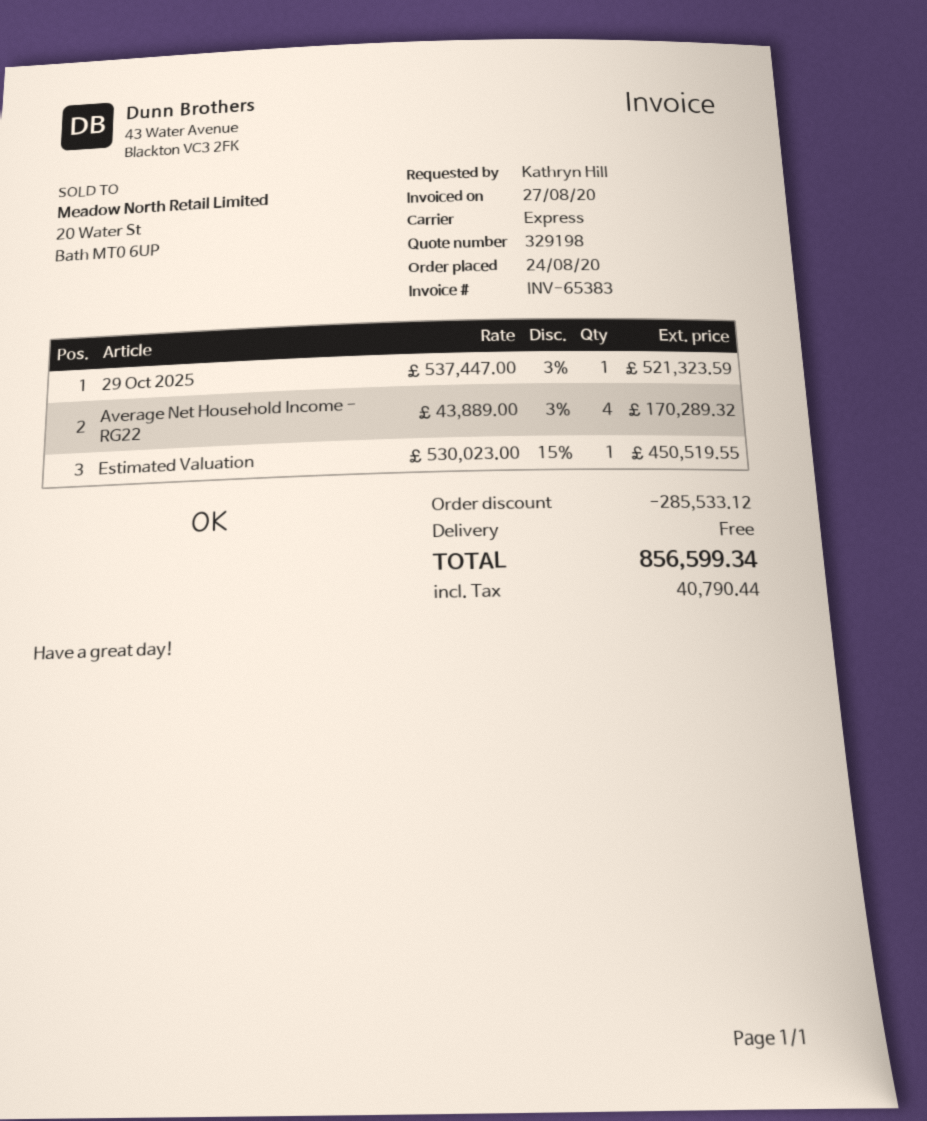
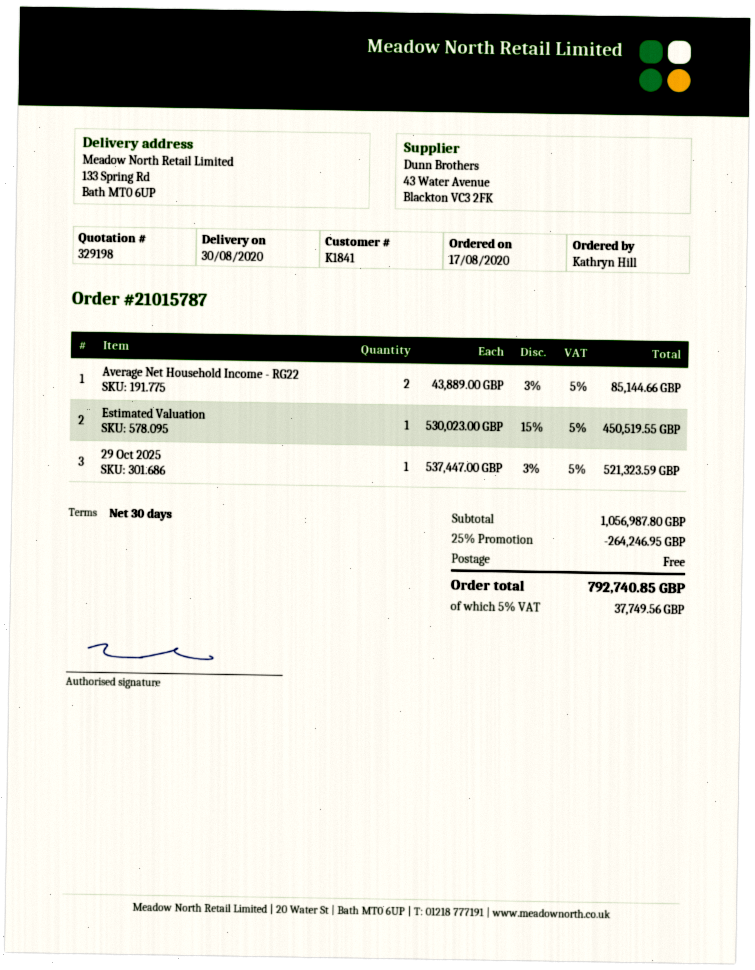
order date: 2020-08-24 -> 2020-08-17
Average Net Household Income - RG22: 4 x 43889.00 - 3% = 170289.32 -> 2 x 43889.00 - 3% = 85144.66
discount: 285533.12 -> 264246.95
tax: 40790.44 -> 37749.56
total: 856599.34 -> 792740.85

